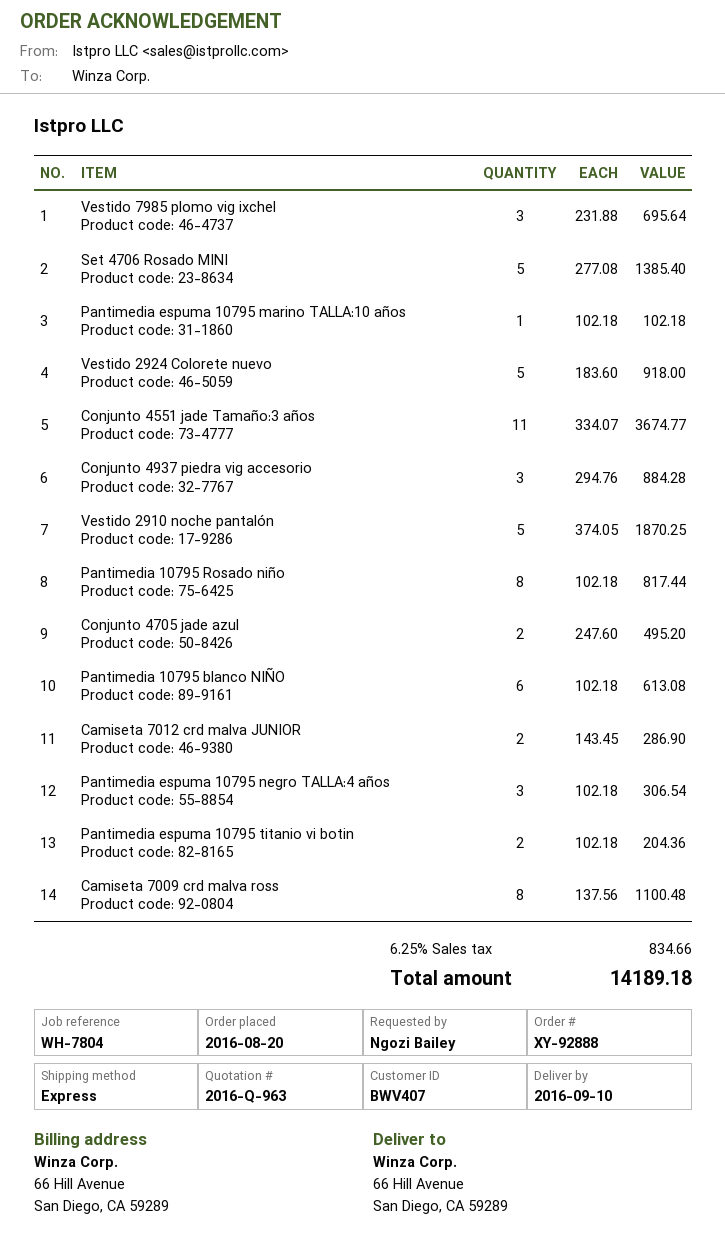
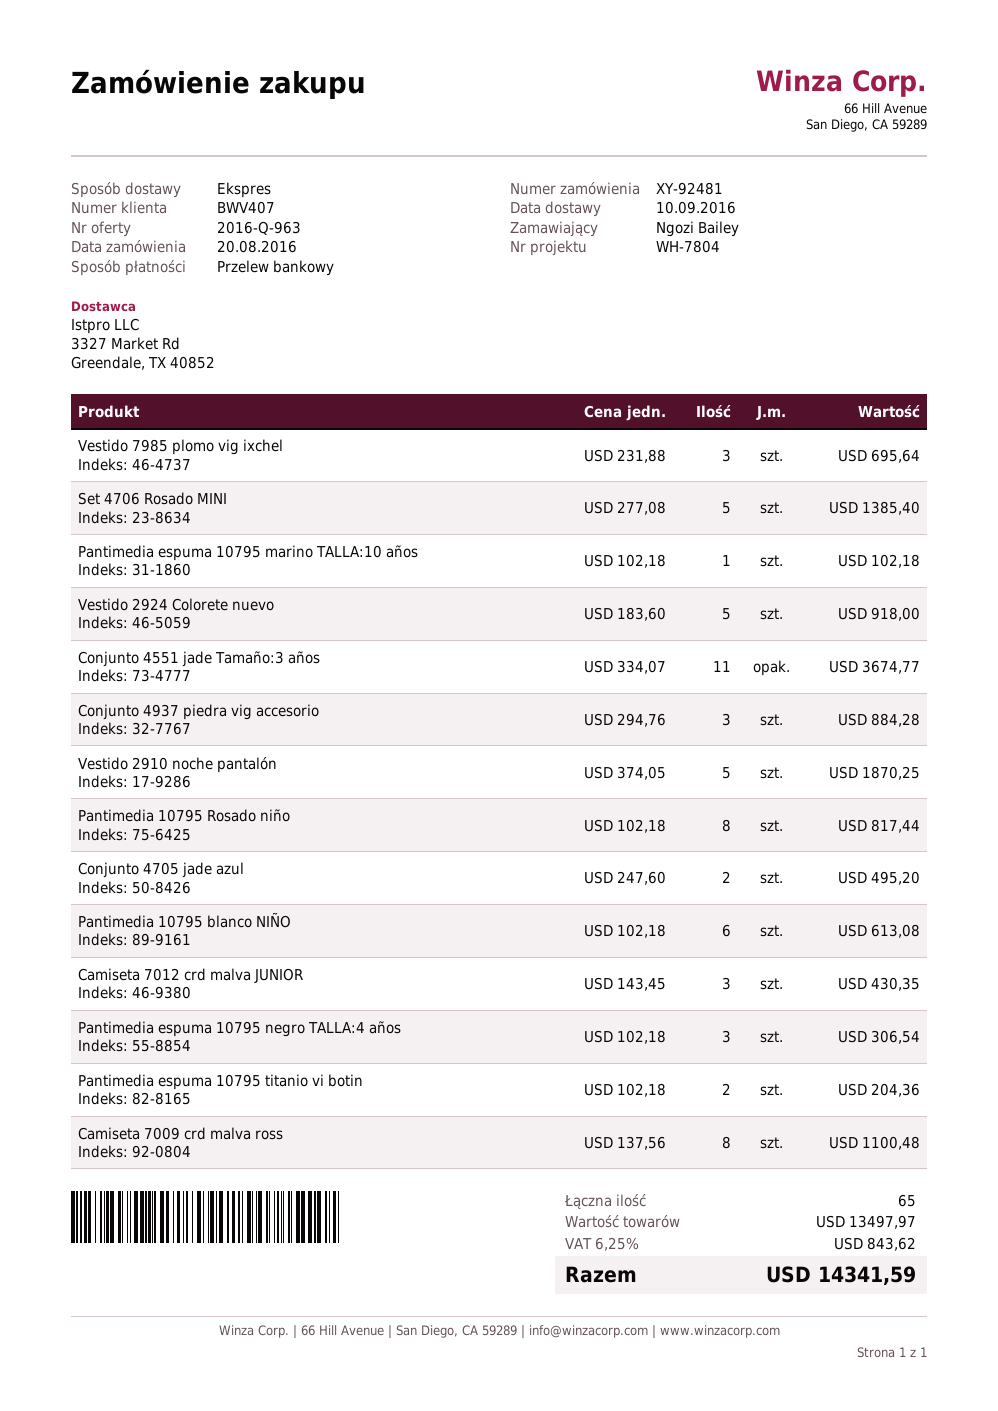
order number: XY-92888 -> XY-92481
Camiseta 7012 crd malva JUNIOR: 2 x 143.45 = 286.90 -> 3 x 143.45 = 430.35
tax: 6.25% = 834.66 -> 6.25% = 843.62
total: 14189.18 -> 14341.59

